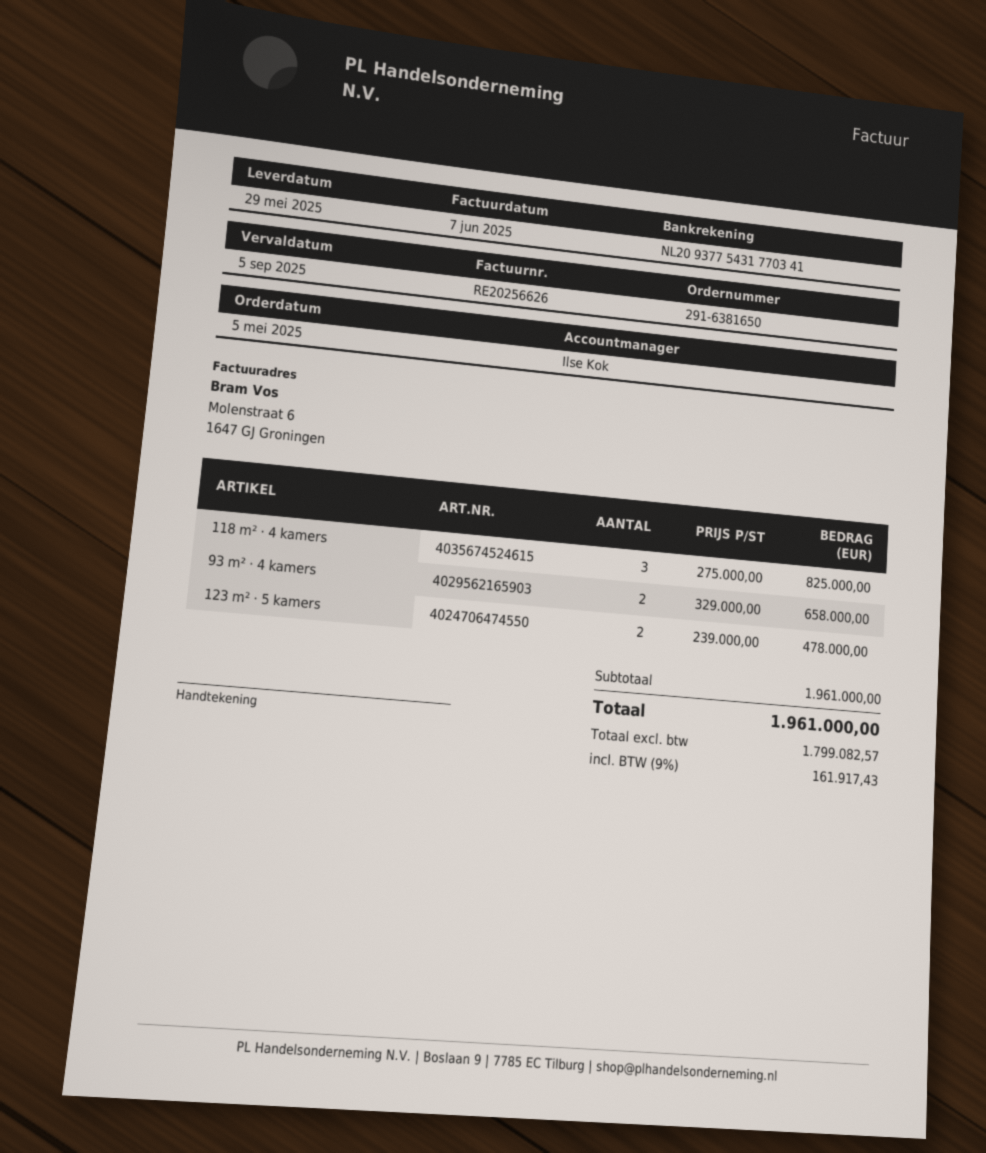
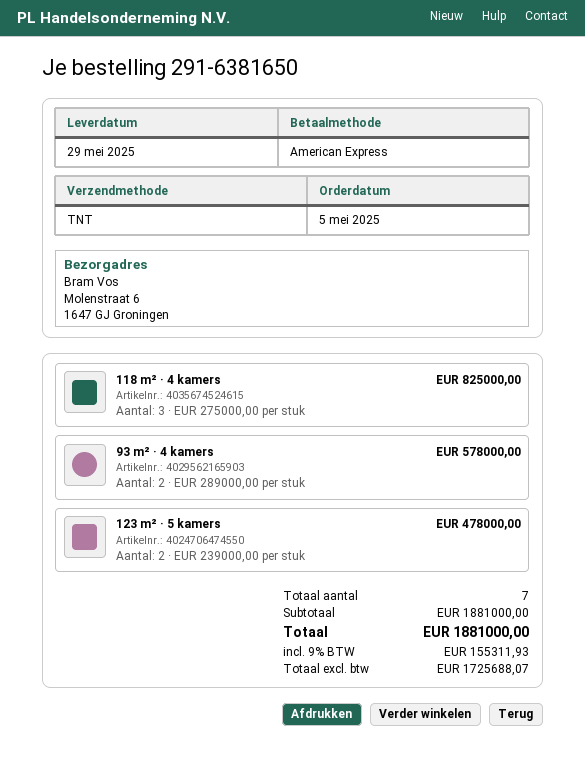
93 m² · 4 kamers: 2 x 329000.00 = 658000.00 -> 2 x 289000.00 = 578000.00
subtotal: 1961000.00 -> 1881000.00
net: 1799082.57 -> 1725688.07
tax: 9% = 161917.43 -> 9% = 155311.93
total: 1961000.00 -> 1881000.00

